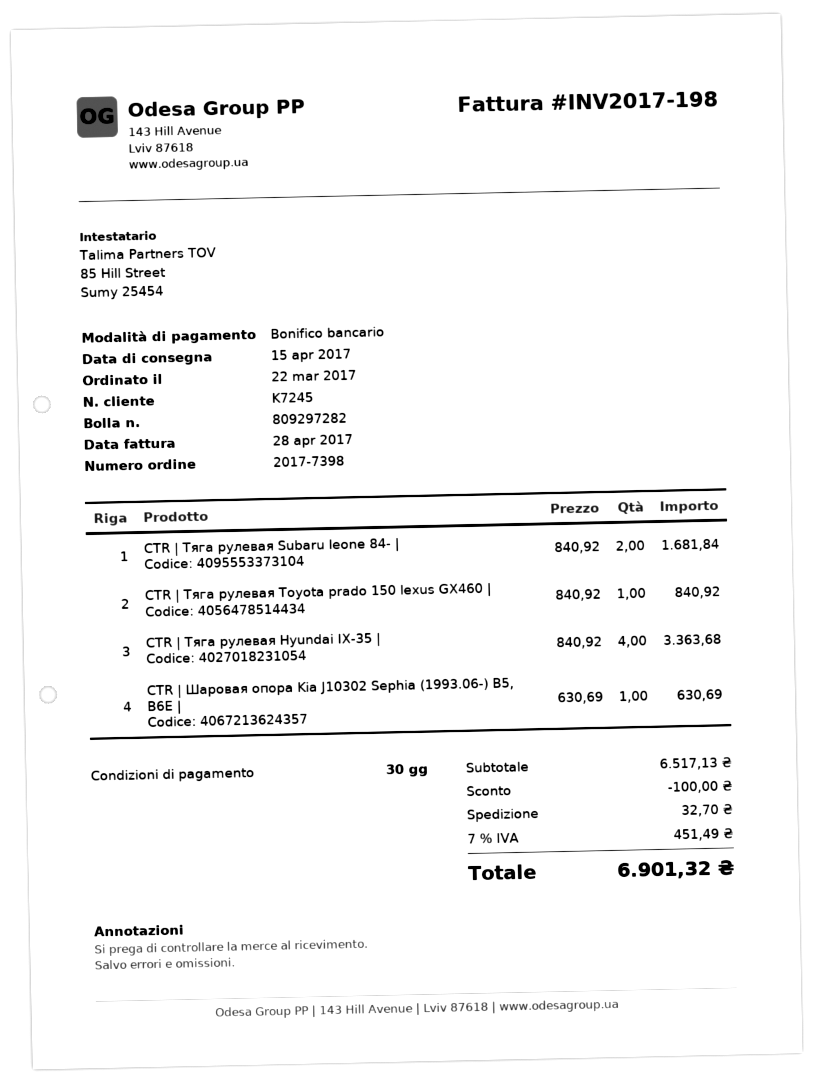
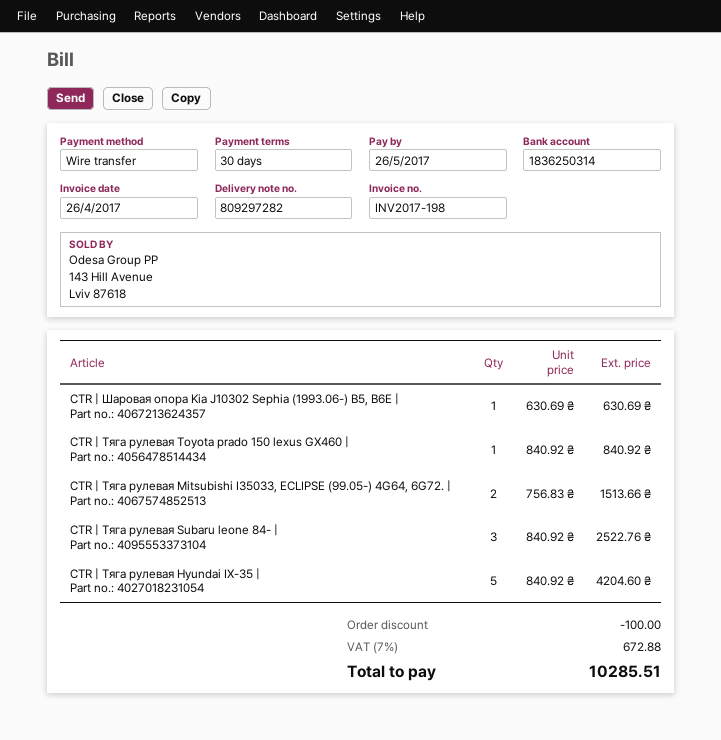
invoice date: 2017-04-28 -> 2017-04-26
CTR | Тяга рулевая Subaru leone 84- |: 2 x 840.92 = 1681.84 -> 3 x 840.92 = 2522.76
CTR | Тяга рулевая Hyundai IX-35 |: 4 x 840.92 = 3363.68 -> 5 x 840.92 = 4204.60
CTR | Тяга рулевая Mitsubishi I35033, ECLIPSE (99.05-) 4G64, 6G72. |: none -> 2 x 756.83 = 1513.66
shipping: 32.70 -> none
tax: 7% = 451.49 -> 7% = 672.88
total: 6901.32 -> 10285.51

